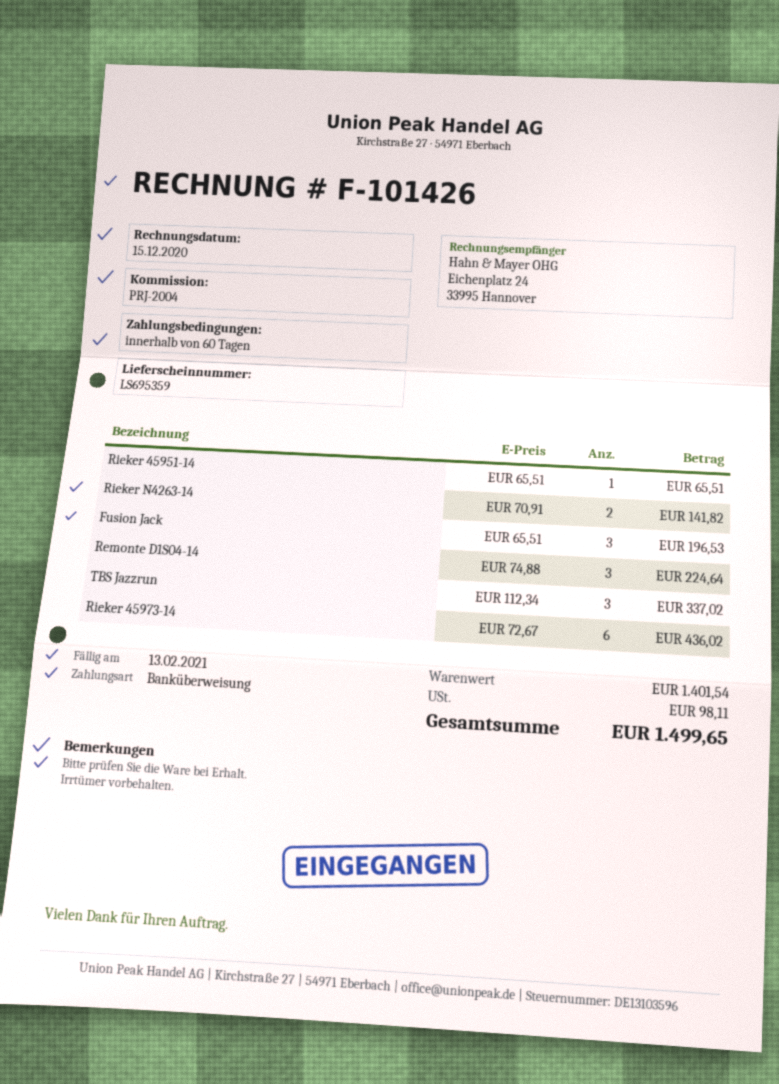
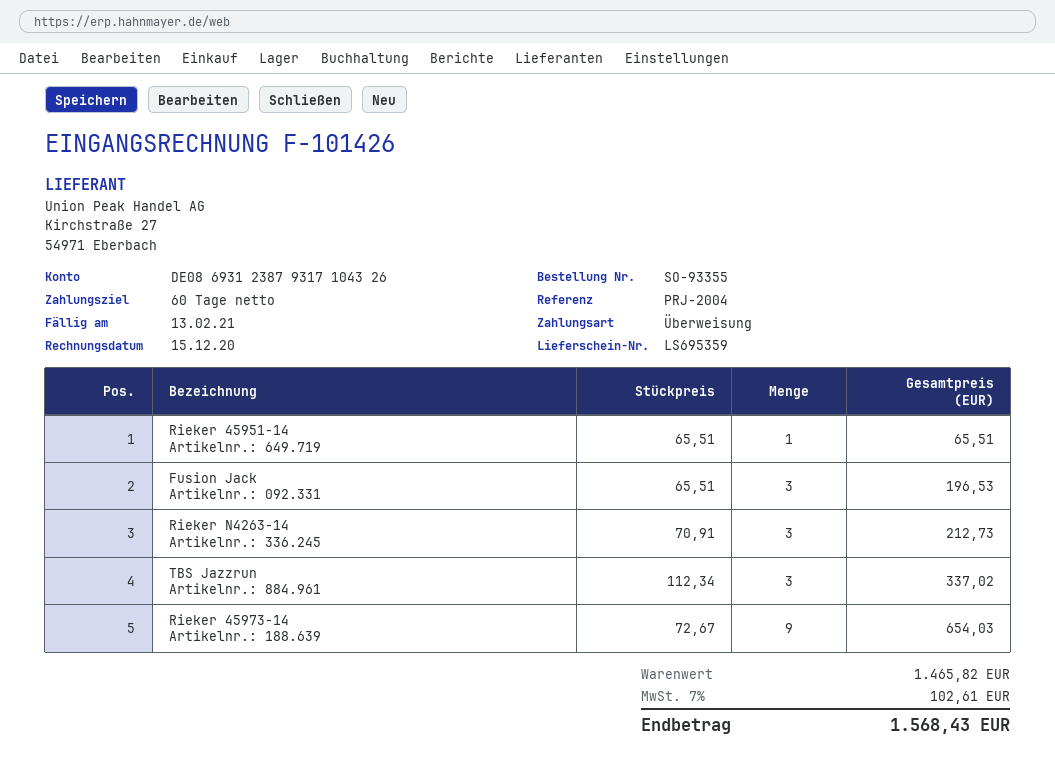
Rieker N4263-14: 2 x 70.91 = 141.82 -> 3 x 70.91 = 212.73
Remonte D1S04-14: 3 x 74.88 = 224.64 -> none
Rieker 45973-14: 6 x 72.67 = 436.02 -> 9 x 72.67 = 654.03
subtotal: 1401.54 -> 1465.82
tax: 98.11 -> 102.61
total: 1499.65 -> 1568.43

